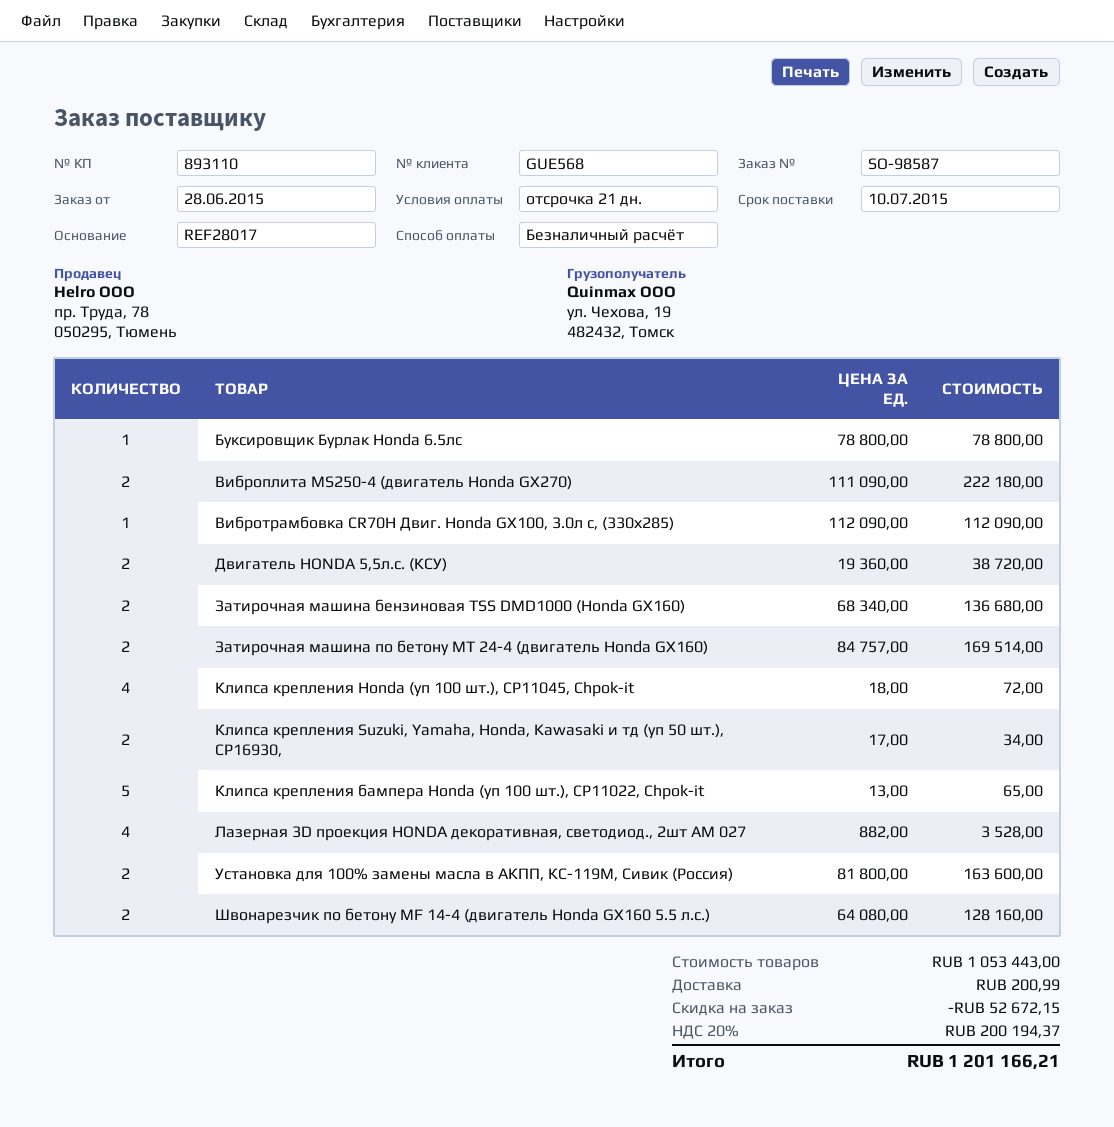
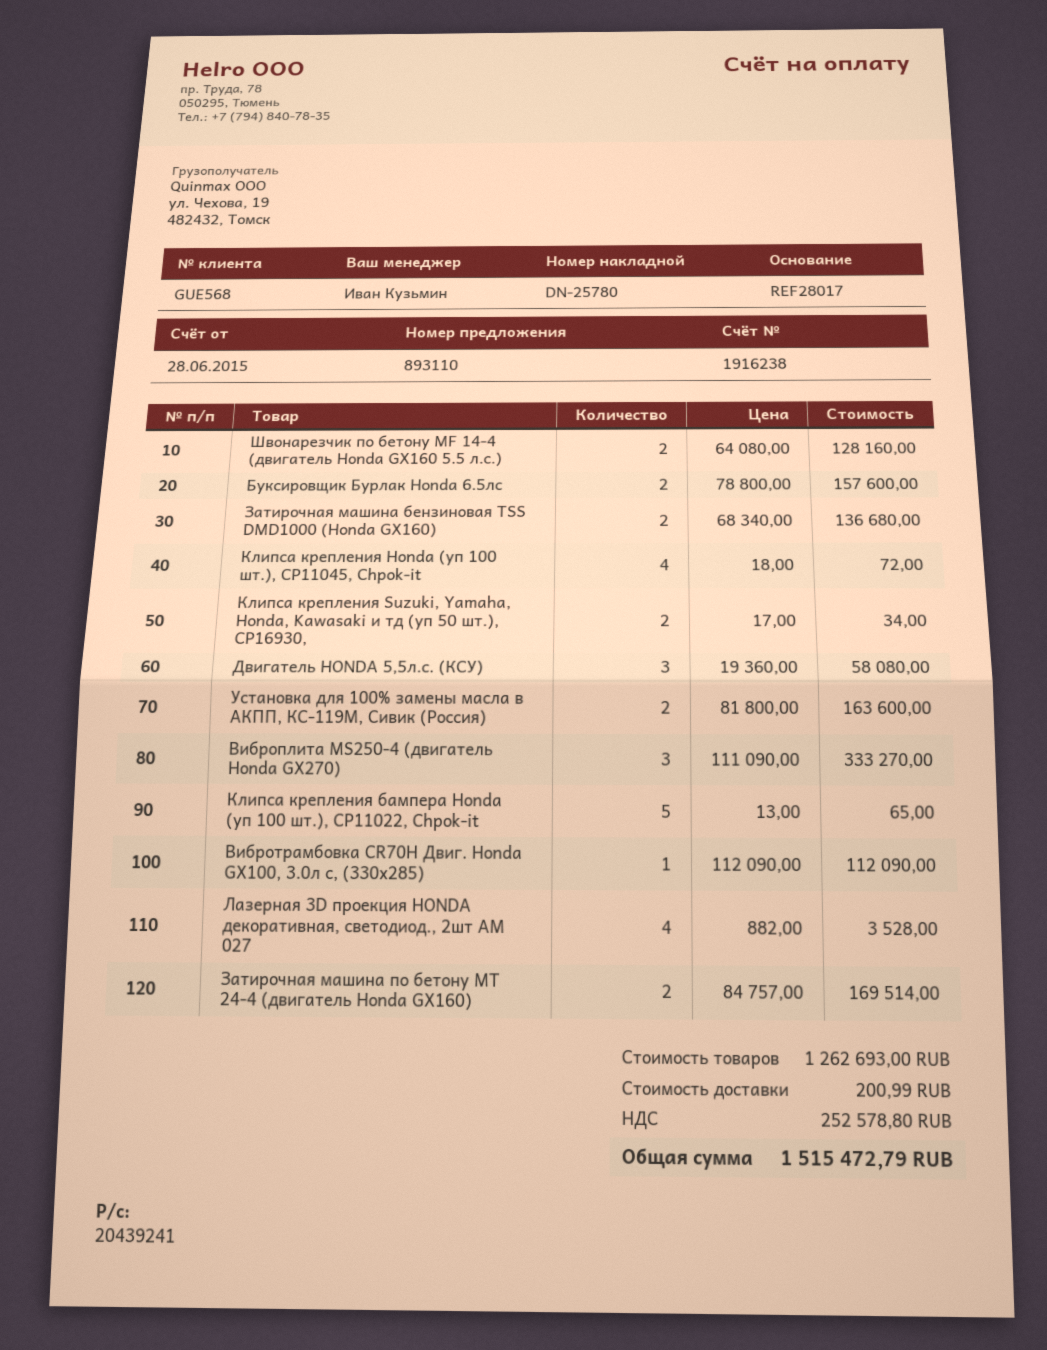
Буксировщик Бурлак Honda 6.5лс: 1 x 78800.00 = 78800.00 -> 2 x 78800.00 = 157600.00
Виброплита MS250-4 (двигатель Honda GX270): 2 x 111090.00 = 222180.00 -> 3 x 111090.00 = 333270.00
Двигатель HONDA 5,5л.с. (КСУ): 2 x 19360.00 = 38720.00 -> 3 x 19360.00 = 58080.00
subtotal: 1053443.00 -> 1262693.00
discount: 52672.15 -> none
tax: 200194.37 -> 252578.80
total: 1201166.21 -> 1515472.79

